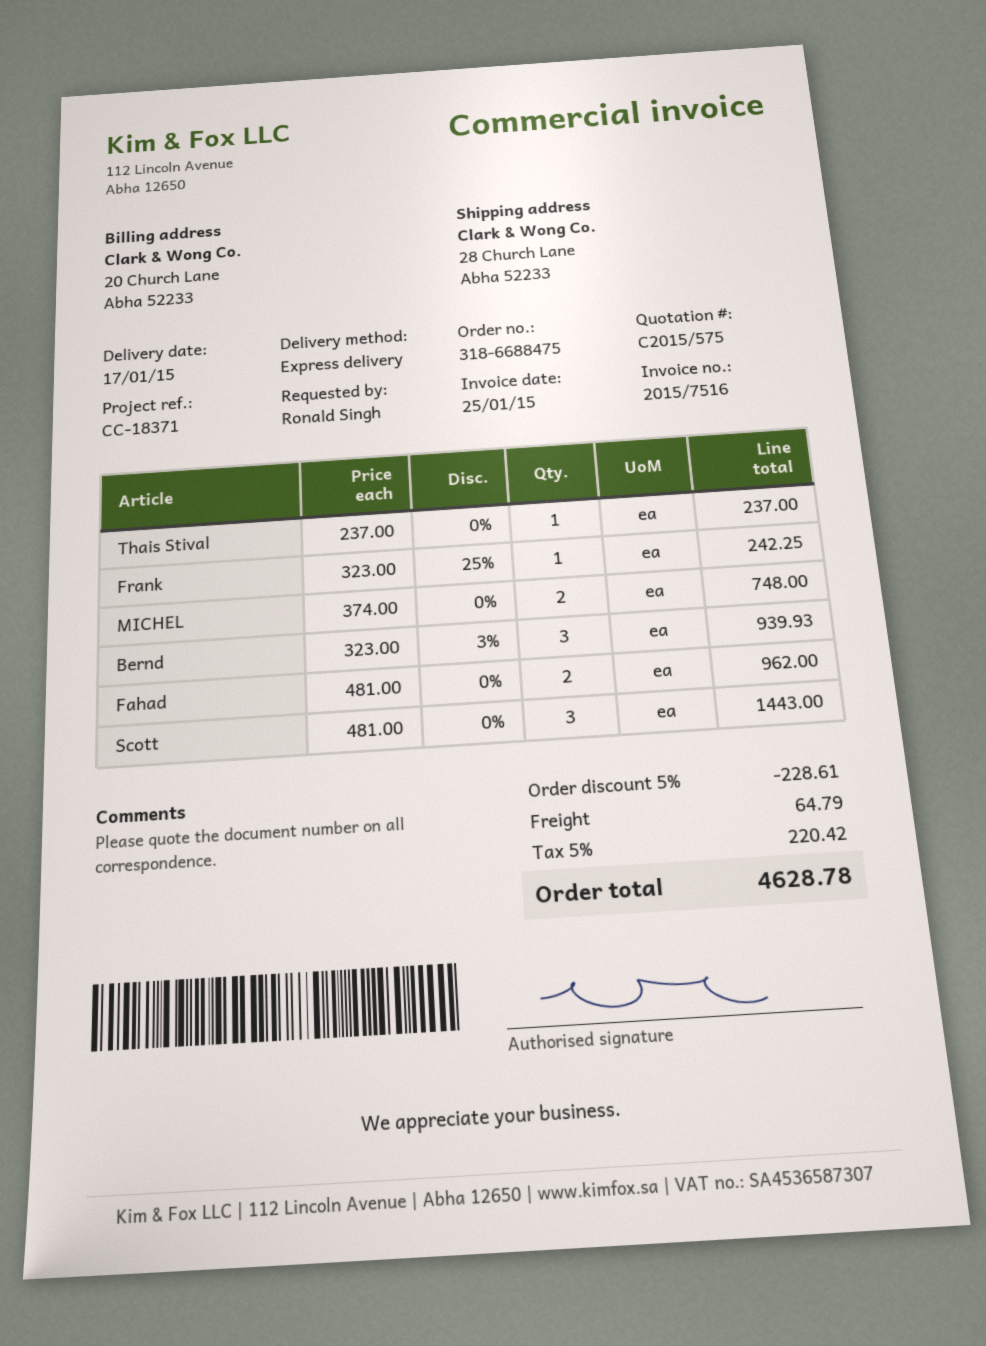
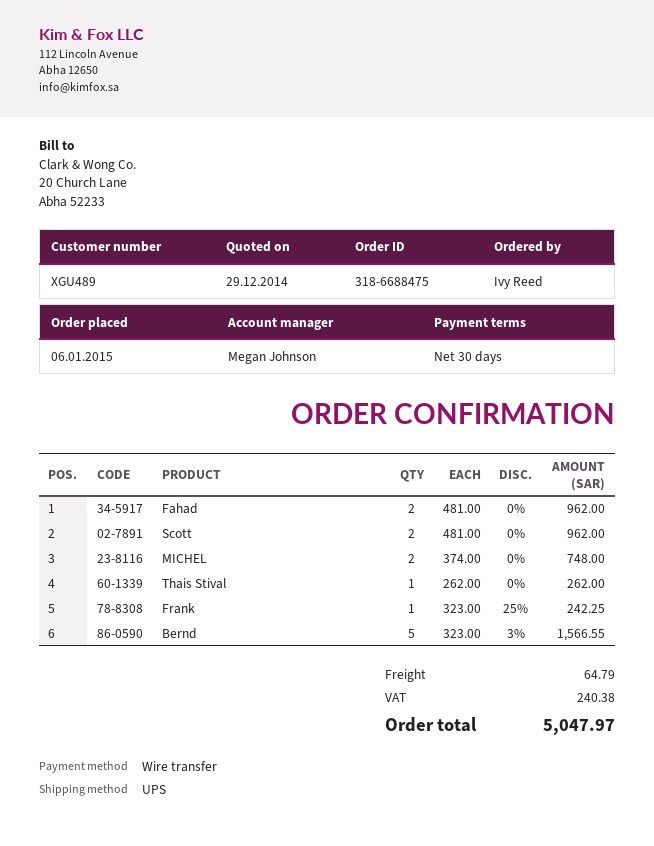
ordered by: Ronald Singh -> Ivy Reed
shipping method: express -> UPS
Thais Stival: 1 x 237.00 = 237.00 -> 1 x 262.00 = 262.00
Bernd: 3 x 323.00 - 3% = 939.93 -> 5 x 323.00 - 3% = 1566.55
Scott: 3 x 481.00 = 1443.00 -> 2 x 481.00 = 962.00
discount: 5% = 228.61 -> none
tax: 220.42 -> 240.38
total: 4628.78 -> 5047.97

